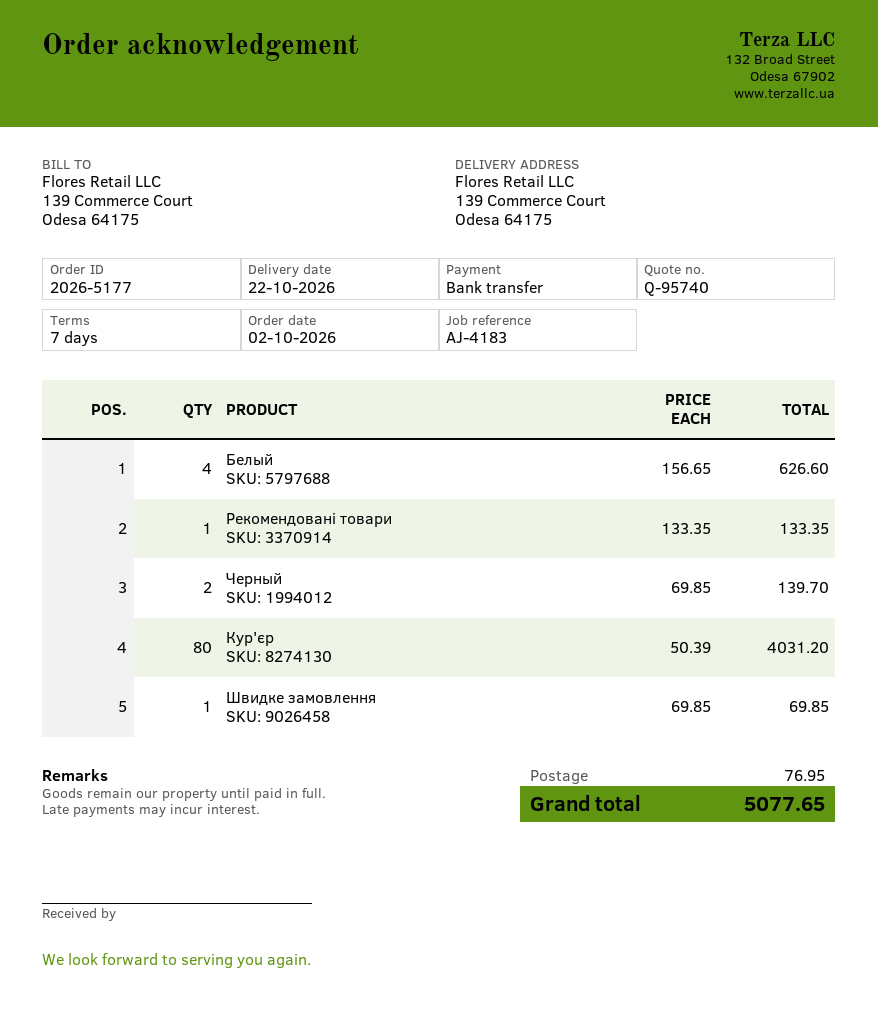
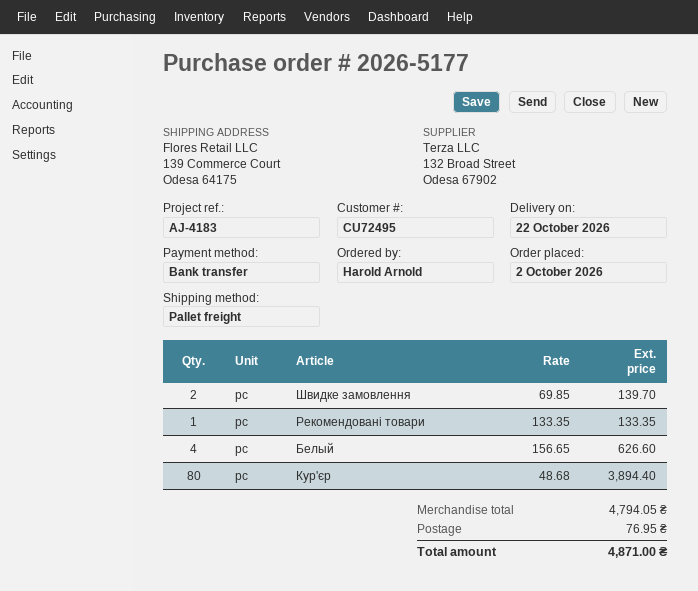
Черный: 2 x 69.85 = 139.70 -> none
Кур'єр: 80 x 50.39 = 4031.20 -> 80 x 48.68 = 3894.40
Швидке замовлення: 1 x 69.85 = 69.85 -> 2 x 69.85 = 139.70
total: 5077.65 -> 4871.00

